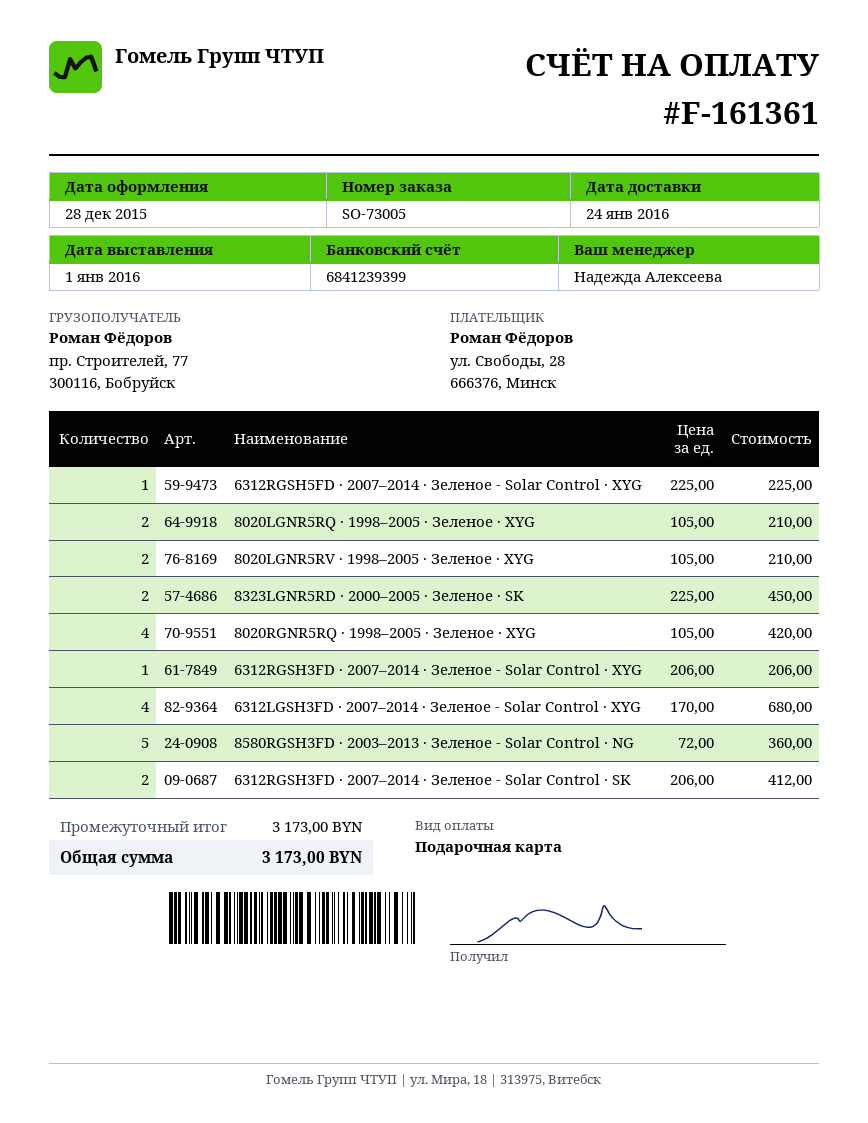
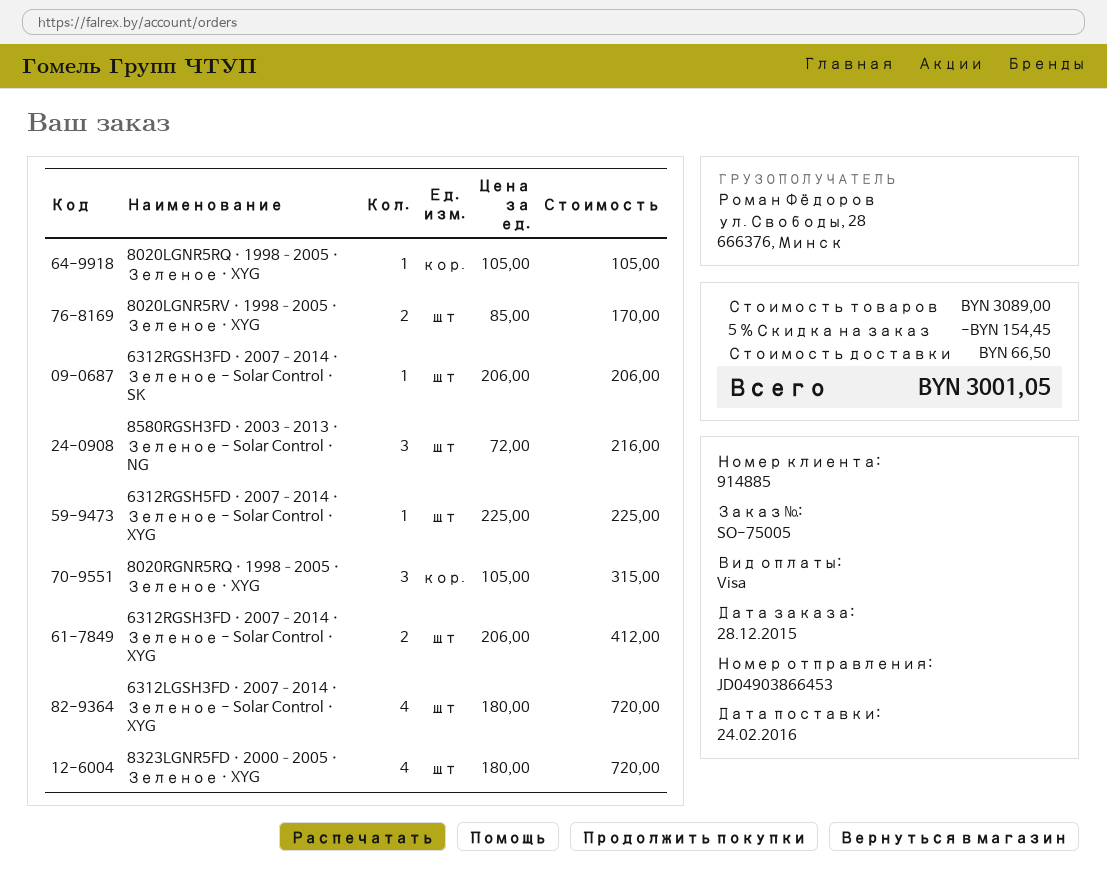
order number: SO-73005 -> SO-75005
delivery date: 2016-01-24 -> 2016-02-24
payment method: gift card -> Visa
ship to: пр. Строителей, 77, 300116, Бобруйск -> ул. Свободы, 28, 666376, Минск
8020LGNR5RQ · 1998–2005 · Зеленое · XYG: 2 x 105.00 = 210.00 -> 1 x 105.00 = 105.00
8020LGNR5RV · 1998–2005 · Зеленое · XYG: 2 x 105.00 = 210.00 -> 2 x 85.00 = 170.00
8323LGNR5RD · 2000–2005 · Зеленое · SK: 2 x 225.00 = 450.00 -> none
8020RGNR5RQ · 1998–2005 · Зеленое · XYG: 4 x 105.00 = 420.00 -> 3 x 105.00 = 315.00
6312RGSH3FD · 2007–2014 · Зеленое - Solar Control · XYG: 1 x 206.00 = 206.00 -> 2 x 206.00 = 412.00
6312LGSH3FD · 2007–2014 · Зеленое - Solar Control · XYG: 4 x 170.00 = 680.00 -> 4 x 180.00 = 720.00
8580RGSH3FD · 2003–2013 · Зеленое - Solar Control · NG: 5 x 72.00 = 360.00 -> 3 x 72.00 = 216.00
6312RGSH3FD · 2007–2014 · Зеленое - Solar Control · SK: 2 x 206.00 = 412.00 -> 1 x 206.00 = 206.00
8323LGNR5FD · 2000–2005 · Зеленое · XYG: none -> 4 x 180.00 = 720.00
subtotal: 3173.00 -> 3089.00
discount: none -> 5% = 154.45
shipping: none -> 66.50
total: 3173.00 -> 3001.05

